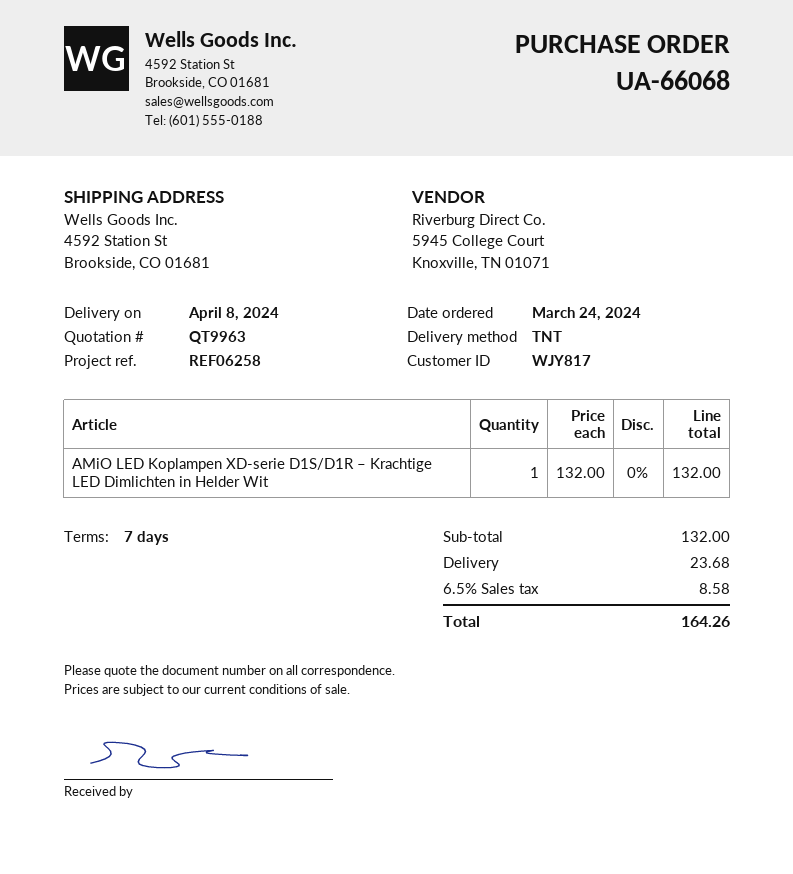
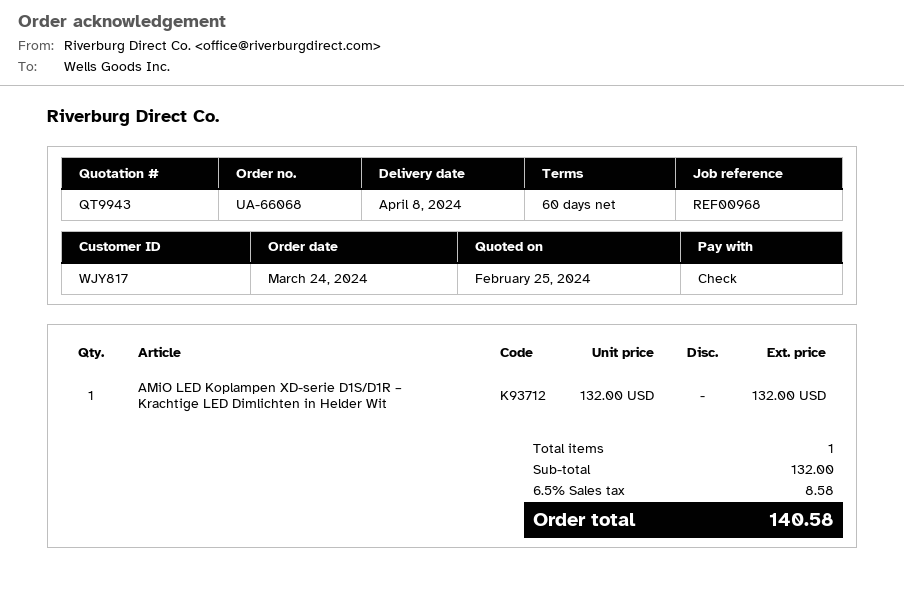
quote number: QT9963 -> QT9943
payment terms: 7 days -> 60 days
reference: REF06258 -> REF00968
shipping: 23.68 -> none
total: 164.26 -> 140.58

